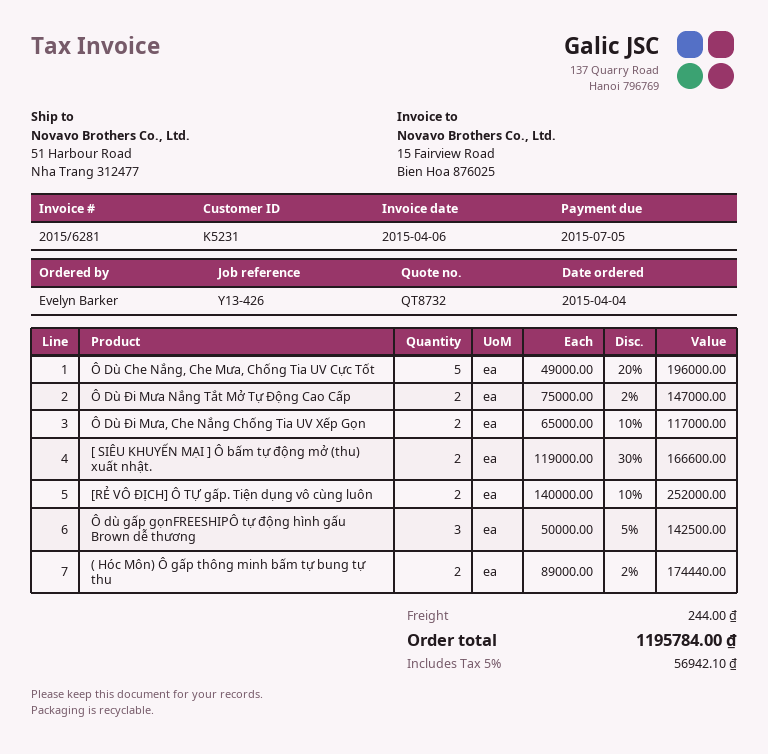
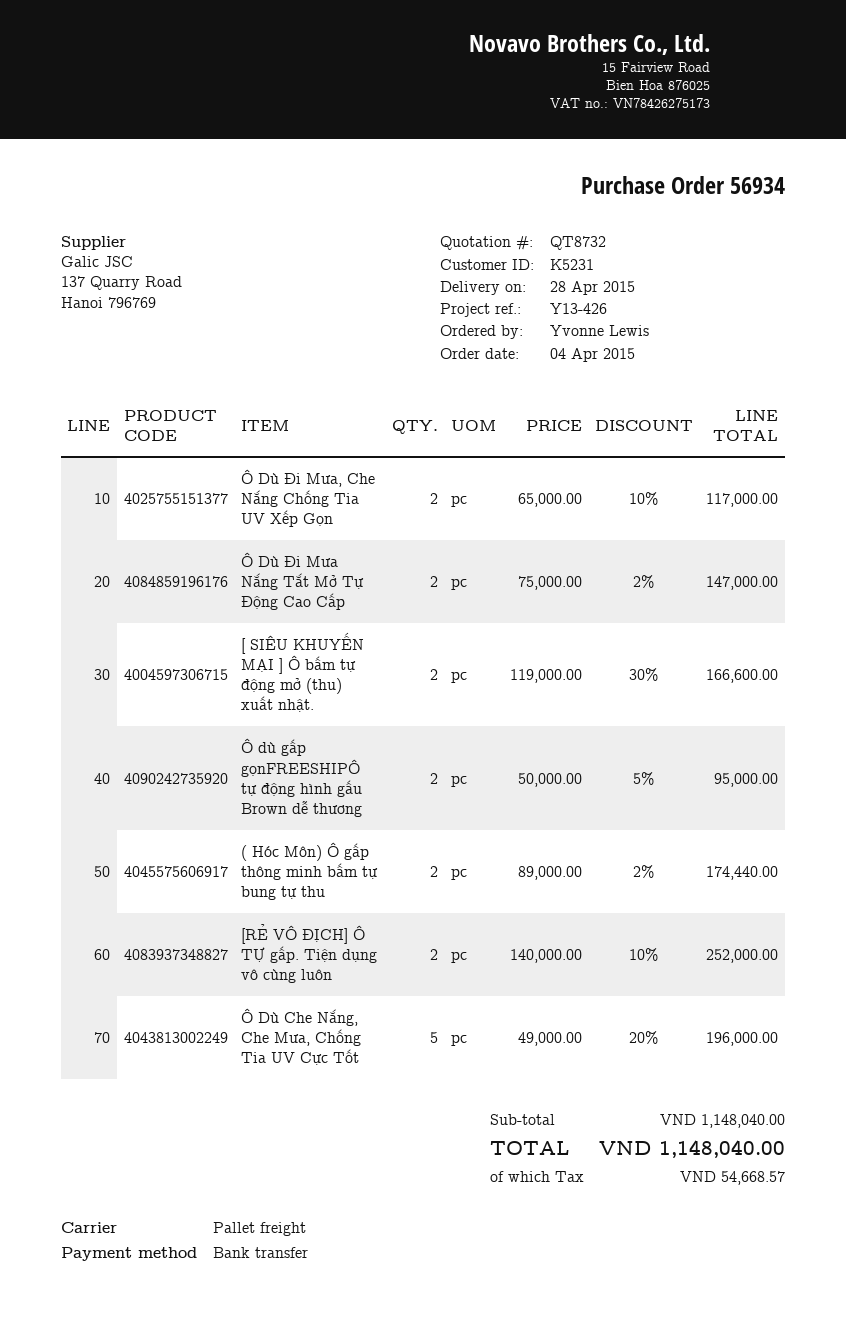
ordered by: Evelyn Barker -> Yvonne Lewis
Ô dù gấp gọnFREESHIPÔ tự động hình gấu Brown dễ thương: 3 x 50000.00 - 5% = 142500.00 -> 2 x 50000.00 - 5% = 95000.00
shipping: 244.00 -> none
tax: 56942.10 -> 54668.57
total: 1195784.00 -> 1148040.00

